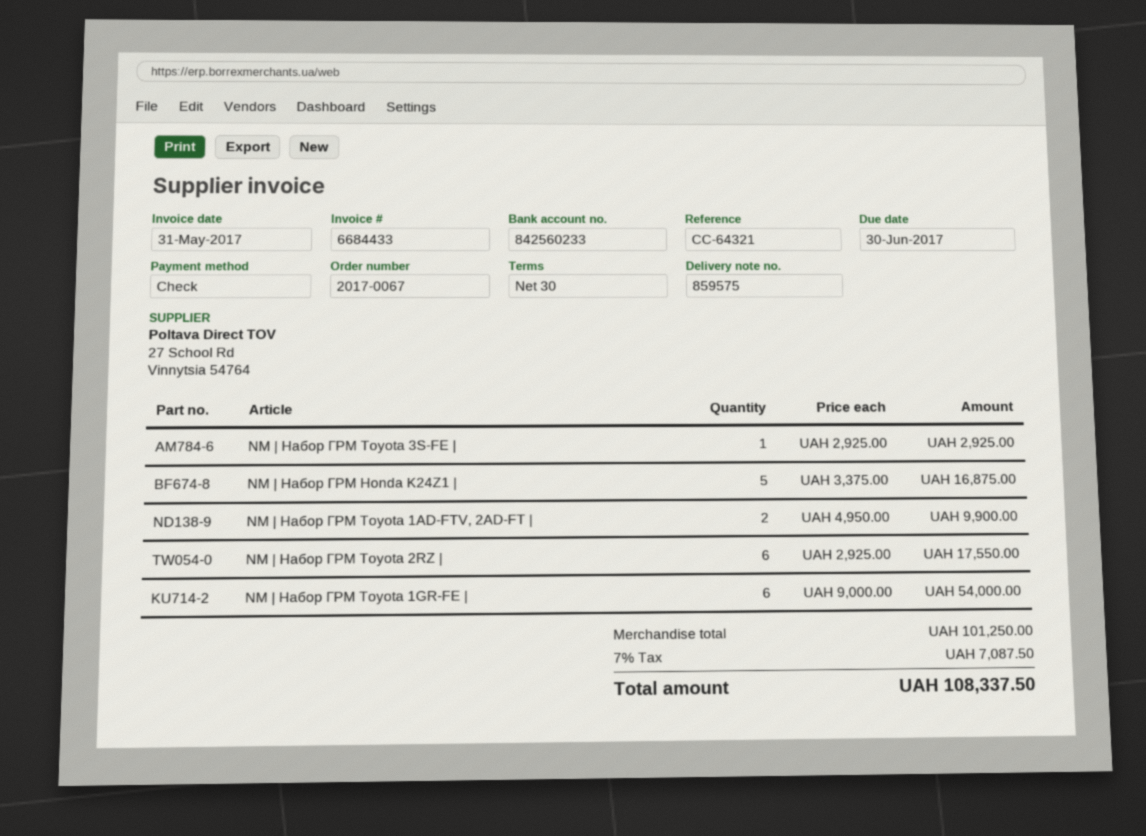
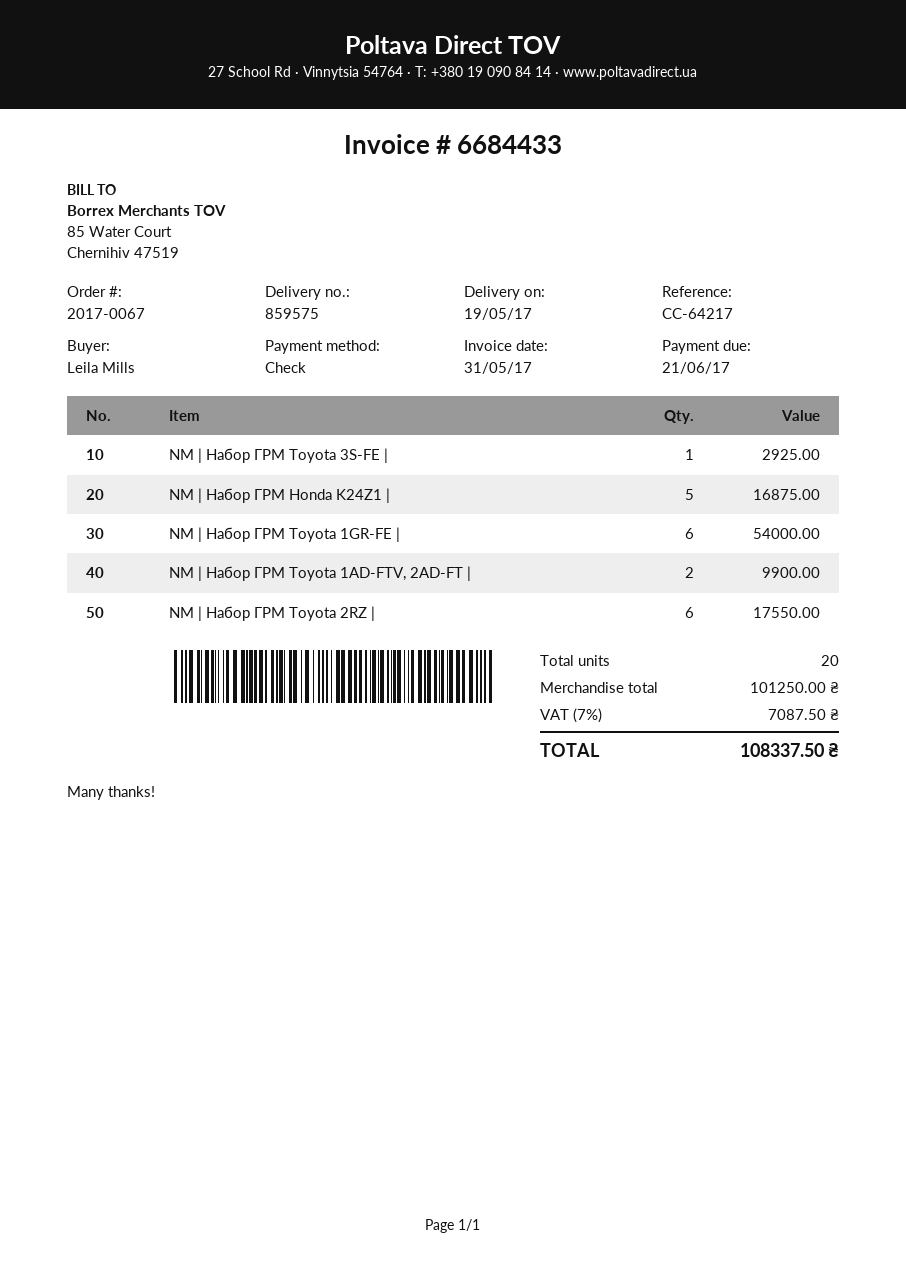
due date: 2017-06-30 -> 2017-06-21
reference: CC-64321 -> CC-64217

